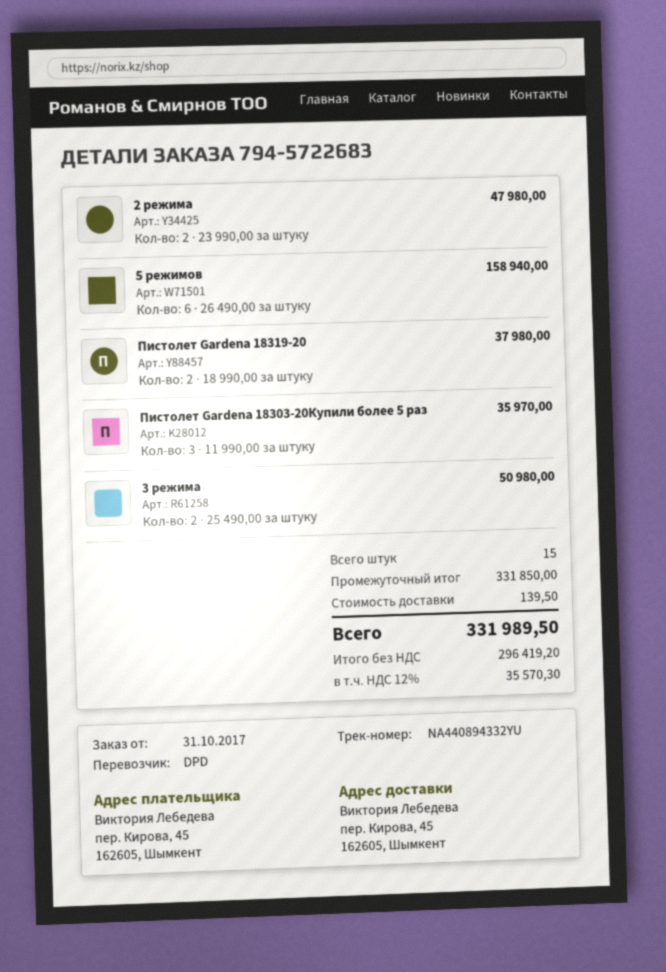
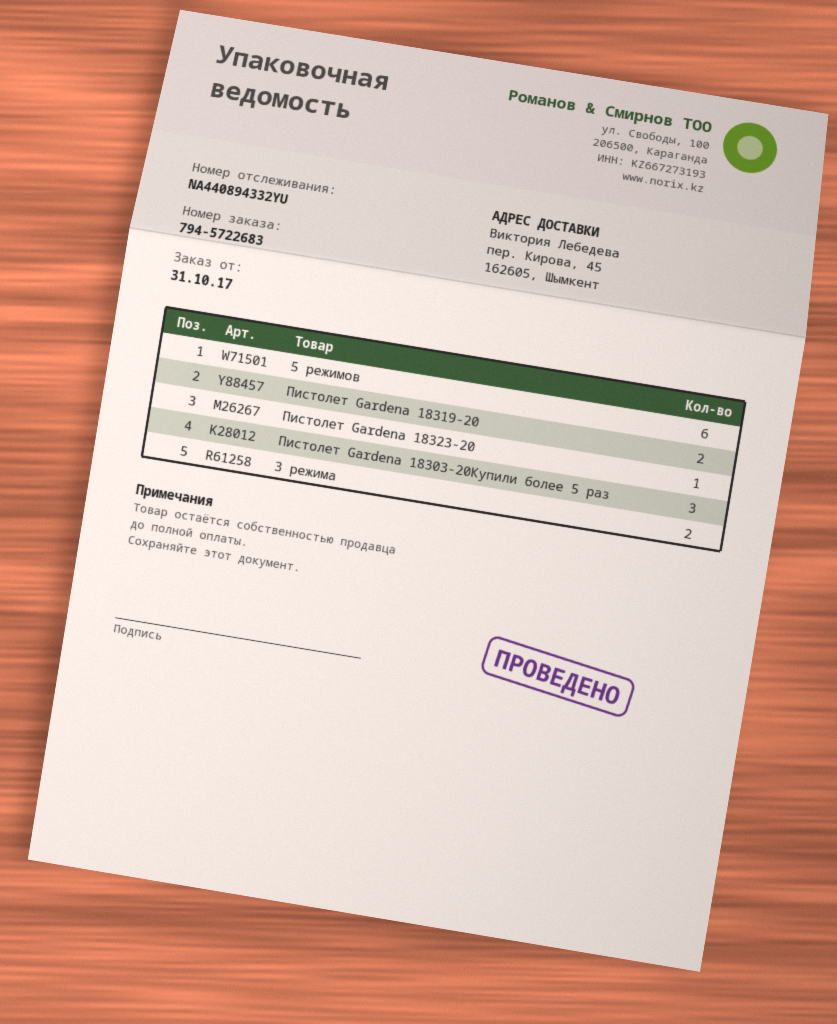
2 режима: 2 -> none
Пистолет Gardena 18323-20: none -> 1

